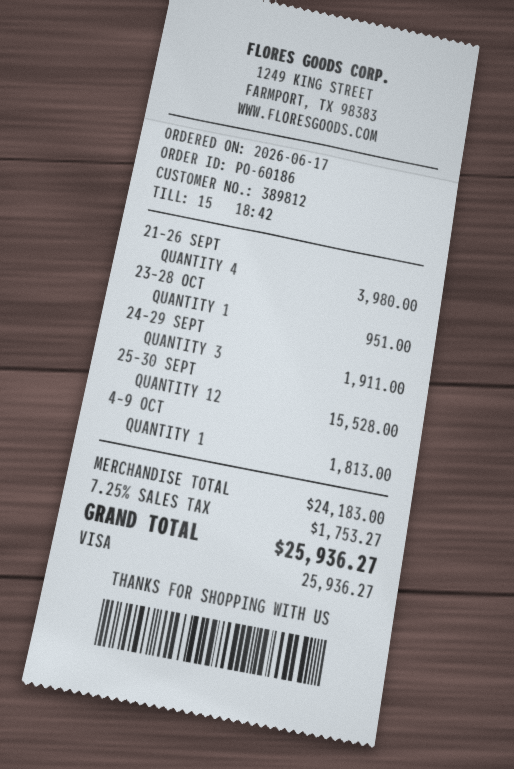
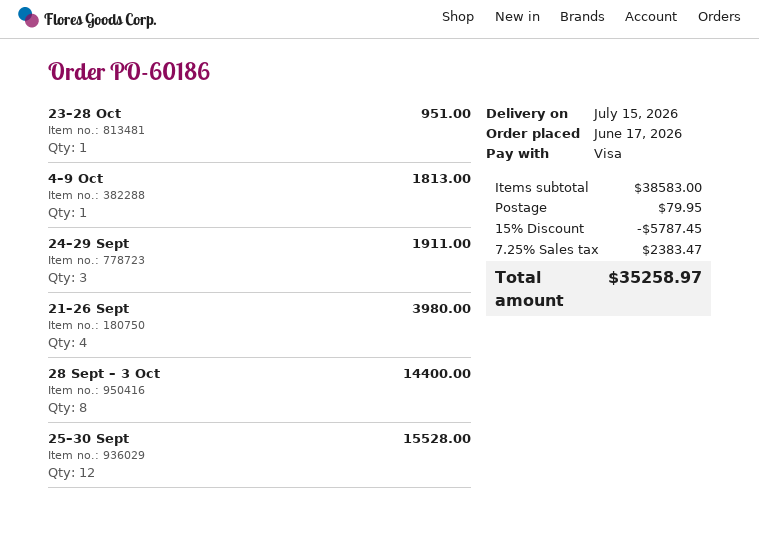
28 Sept – 3 Oct: none -> 8 for 14400.00
subtotal: 24183.00 -> 38583.00
discount: none -> 15% = 5787.45
shipping: none -> 79.95
tax: 7.25% = 1753.27 -> 7.25% = 2383.47
total: 25936.27 -> 35258.97

